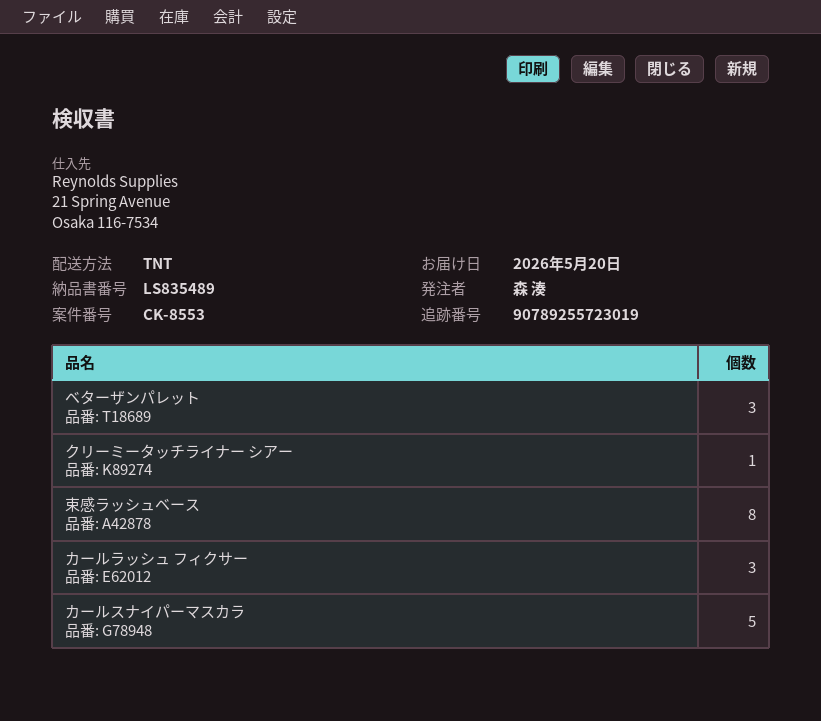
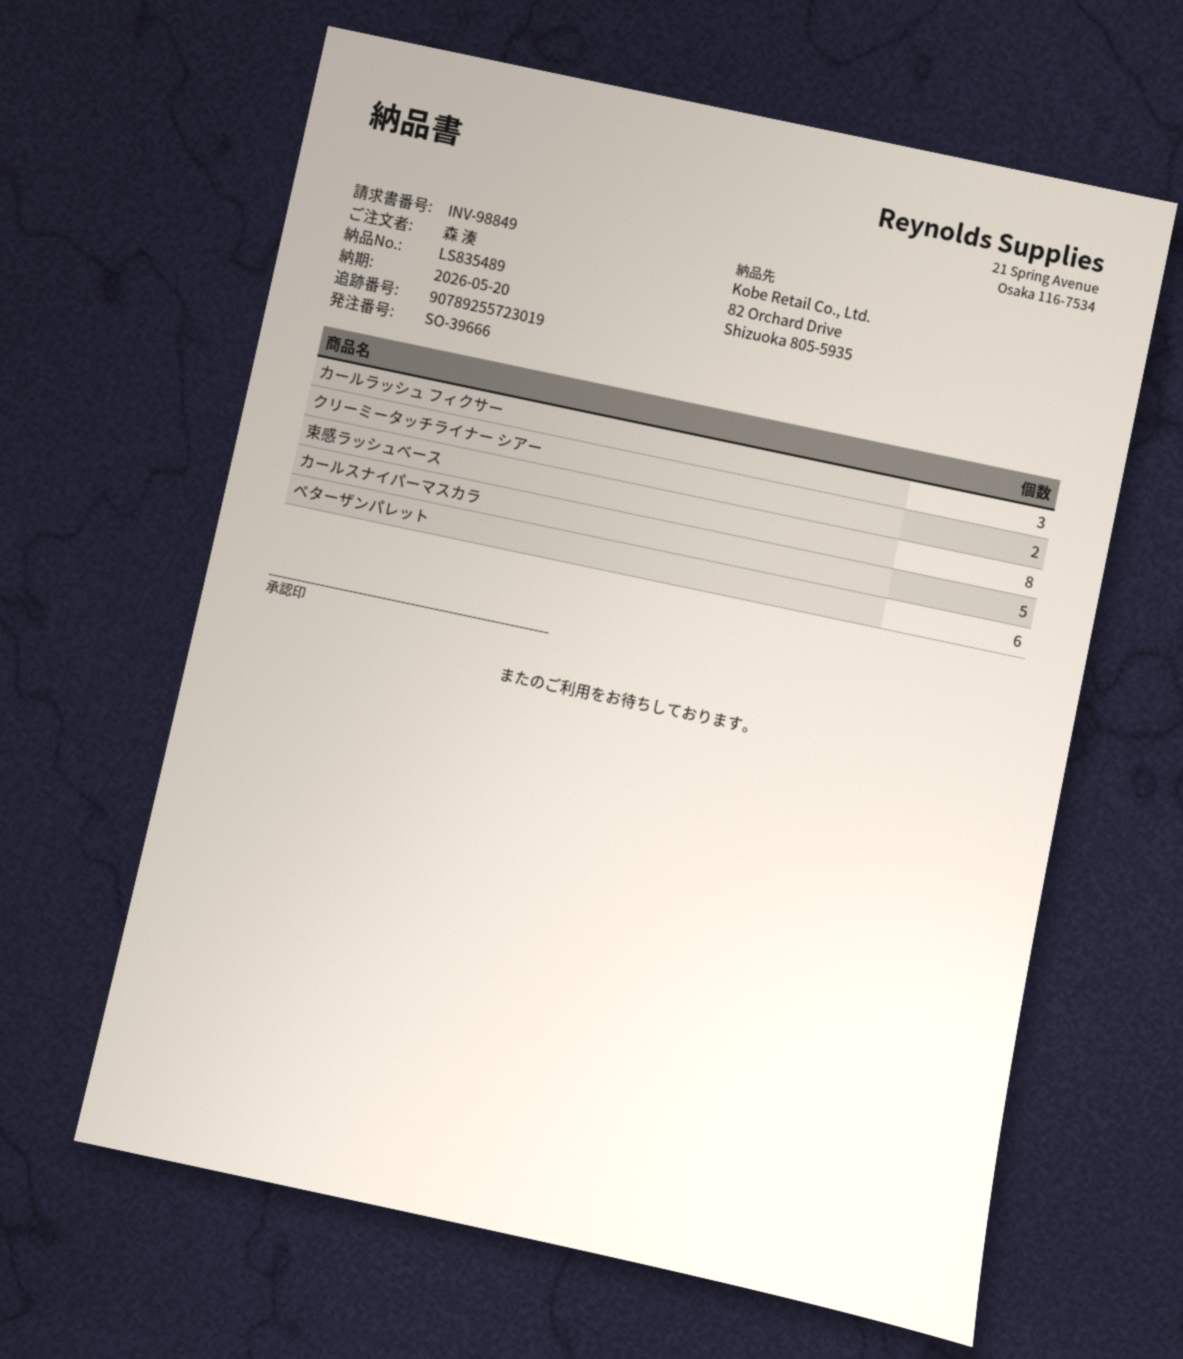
ベターザンパレット: 3 -> 6
クリーミータッチライナー シアー: 1 -> 2

